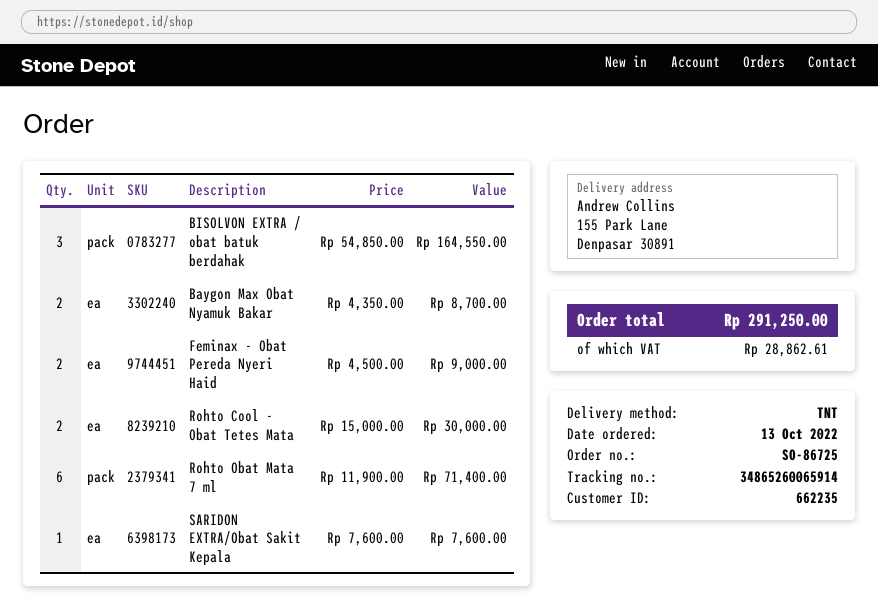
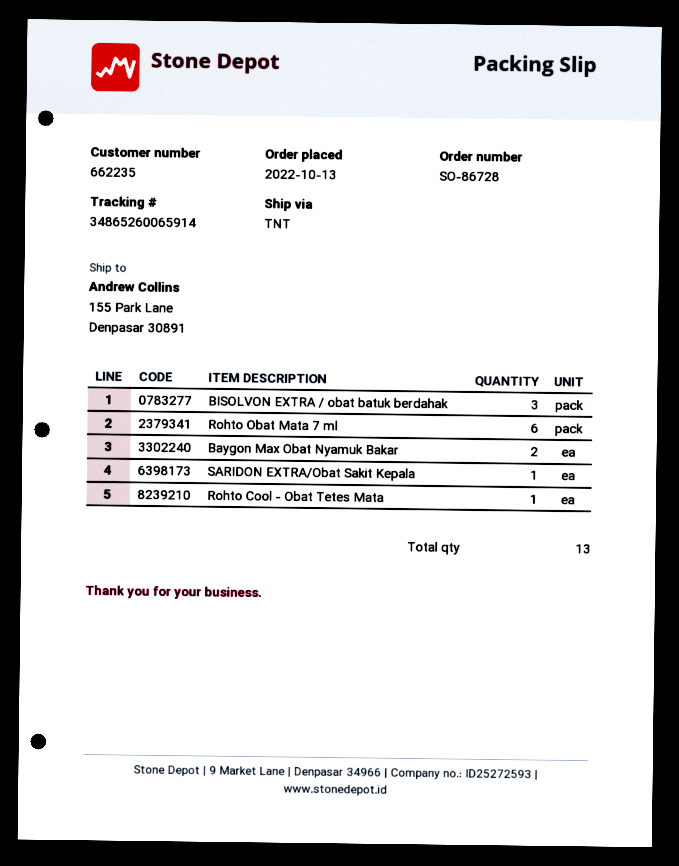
order number: SO-86725 -> SO-86728
Feminax - Obat Pereda Nyeri Haid: 2 -> none
Rohto Cool - Obat Tetes Mata: 2 -> 1

